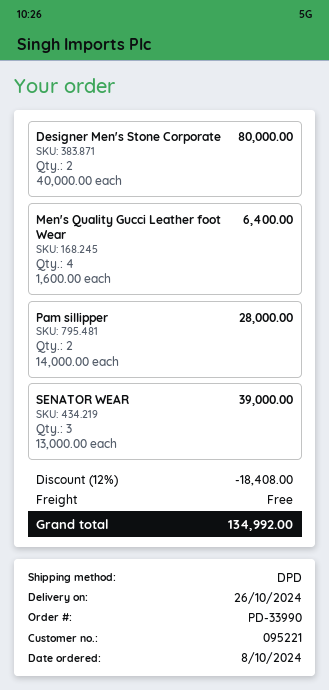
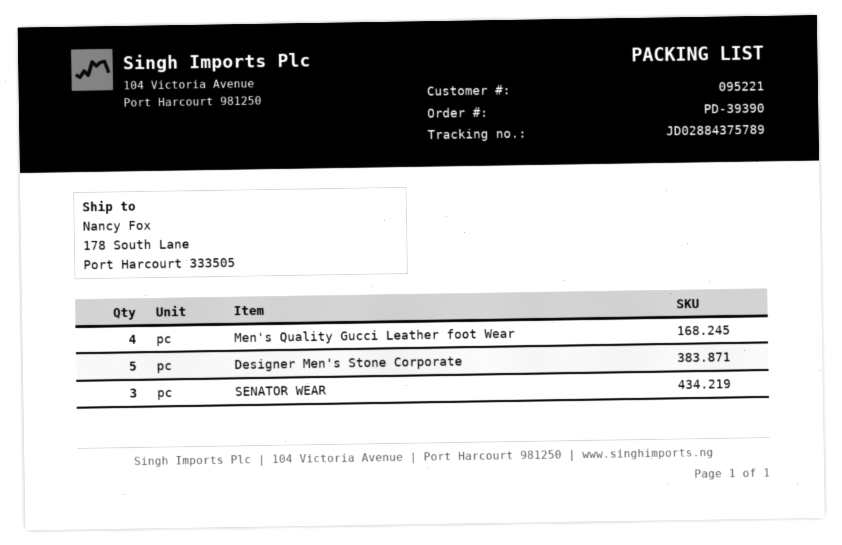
order number: PD-33990 -> PD-39390
Designer Men's Stone Corporate: 2 -> 5
Pam sillipper: 2 -> none

